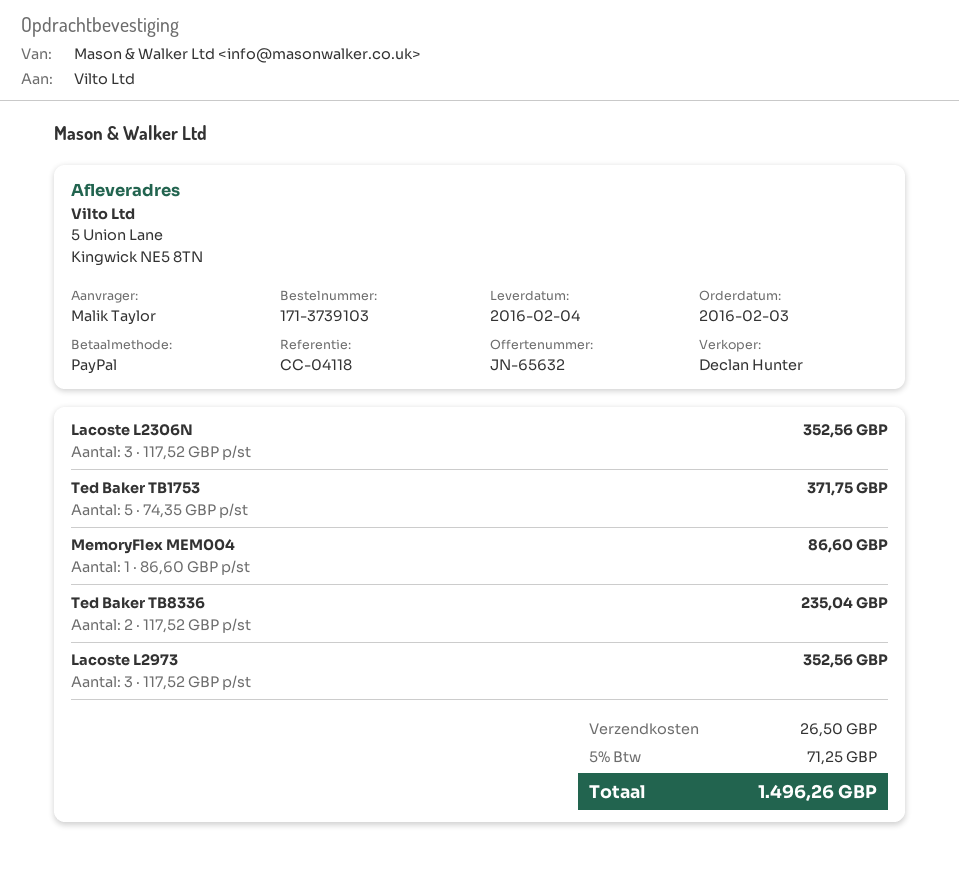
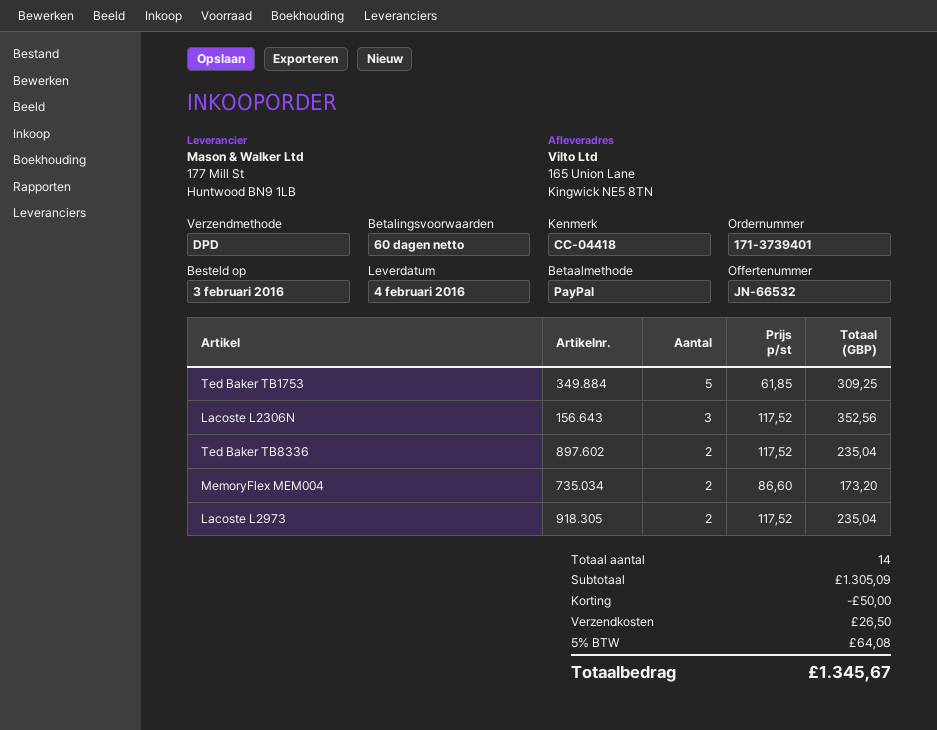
quote number: JN-65632 -> JN-66532
order number: 171-3739103 -> 171-3739401
reference: CC-04118 -> CC-04418
ship to: 5 Union Lane, Kingwick NE5 8TN -> 165 Union Lane, Kingwick NE5 8TN
Ted Baker TB1753: 5 x 74.35 = 371.75 -> 5 x 61.85 = 309.25
MemoryFlex MEM004: 1 x 86.60 = 86.60 -> 2 x 86.60 = 173.20
Lacoste L2973: 3 x 117.52 = 352.56 -> 2 x 117.52 = 235.04
discount: none -> 50.00
tax: 5% = 71.25 -> 5% = 64.08
total: 1496.26 -> 1345.67

